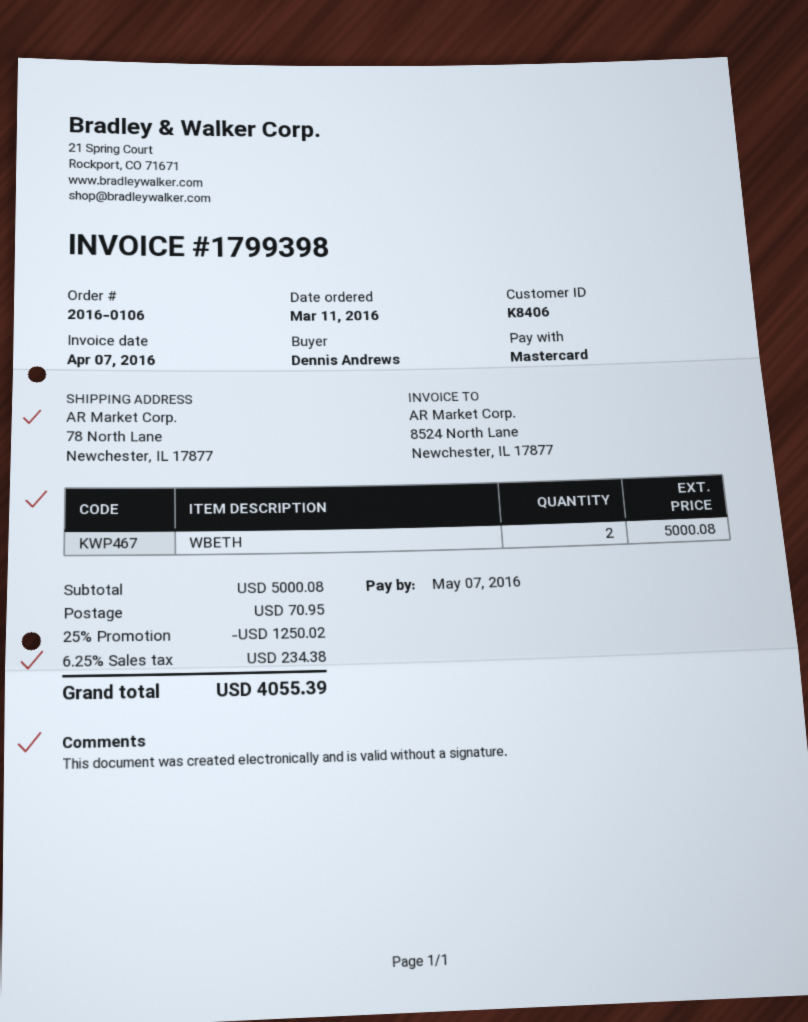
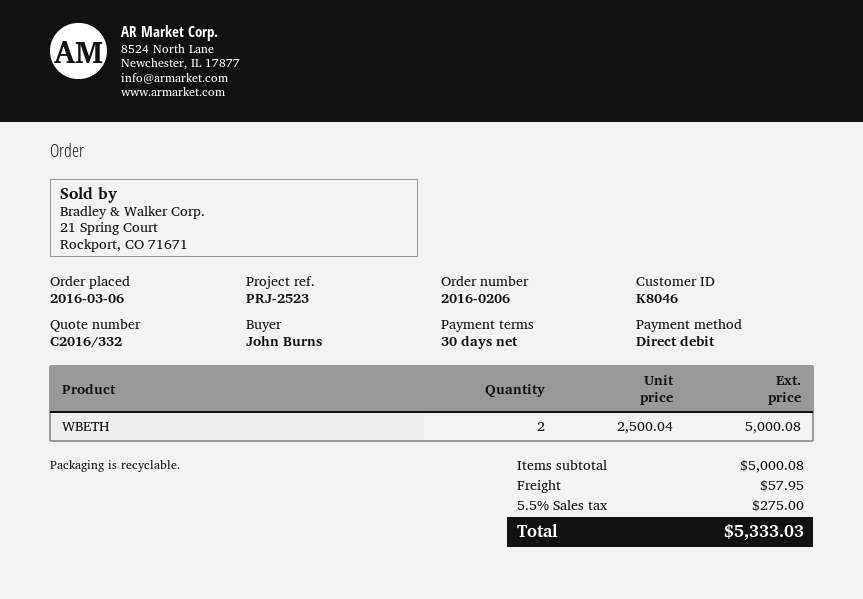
order number: 2016-0106 -> 2016-0206
order date: 2016-03-11 -> 2016-03-06
customer number: K8406 -> K8046
ordered by: Dennis Andrews -> John Burns
payment method: Mastercard -> direct debit
discount: 25% = 1250.02 -> none
shipping: 70.95 -> 57.95
tax: 6.25% = 234.38 -> 5.5% = 275.00
total: 4055.39 -> 5333.03

